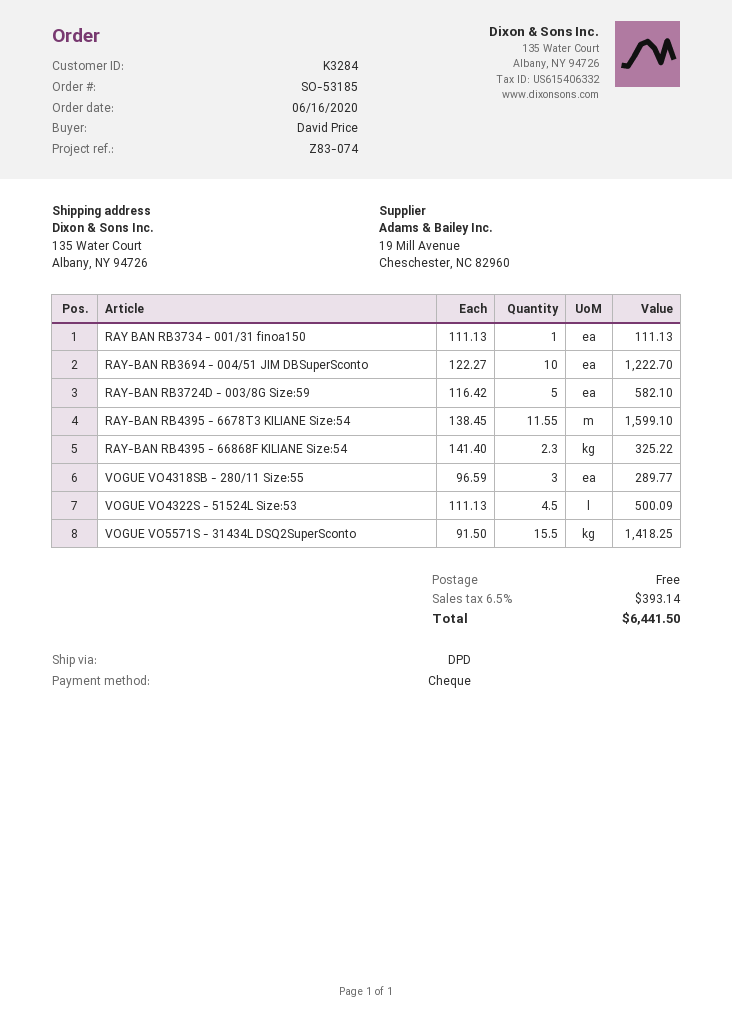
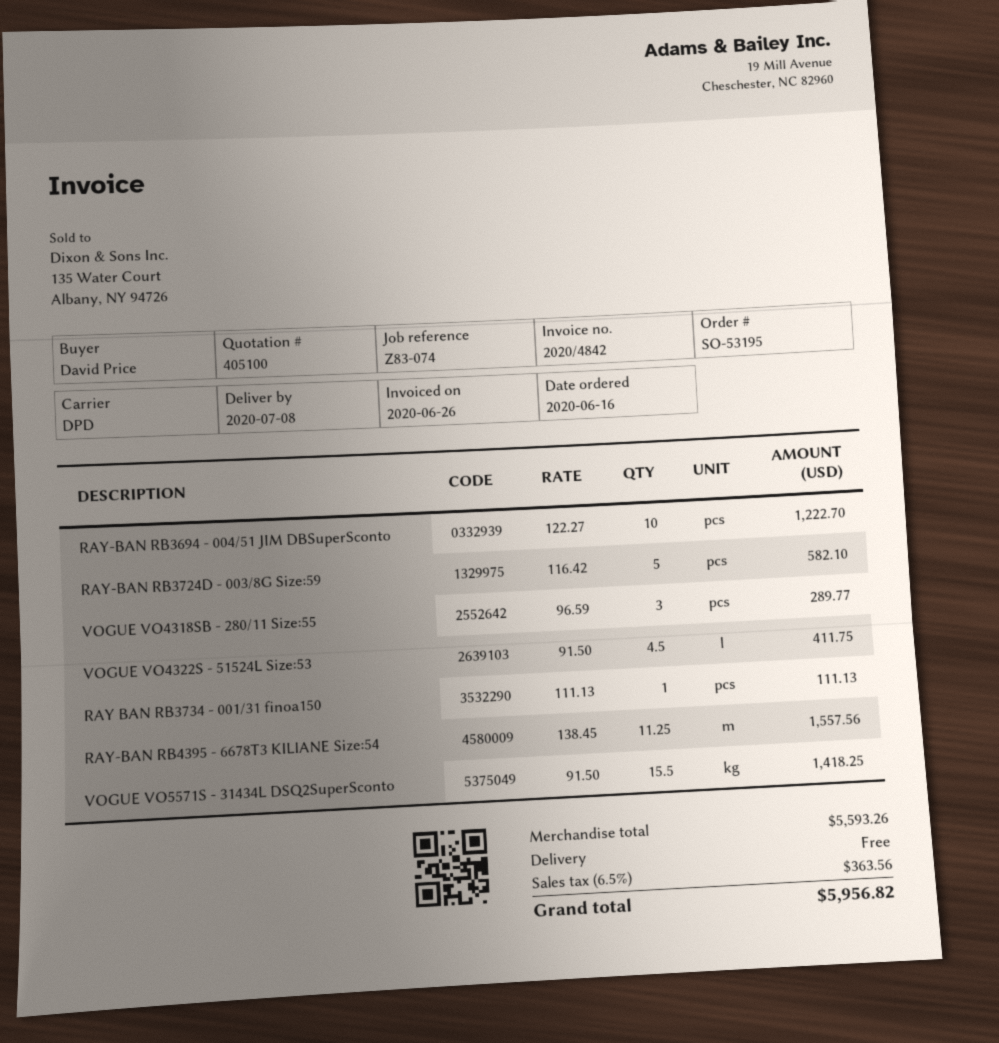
order number: SO-53185 -> SO-53195
RAY-BAN RB4395 - 6678T3 KILIANE Size:54: 11.55 x 138.45 = 1599.10 -> 11.25 x 138.45 = 1557.56
RAY-BAN RB4395 - 66868F KILIANE Size:54: 2.3 x 141.40 = 325.22 -> none
VOGUE VO4322S - 51524L Size:53: 4.5 x 111.13 = 500.09 -> 4.5 x 91.50 = 411.75
tax: 6.5% = 393.14 -> 6.5% = 363.56
total: 6441.50 -> 5956.82

